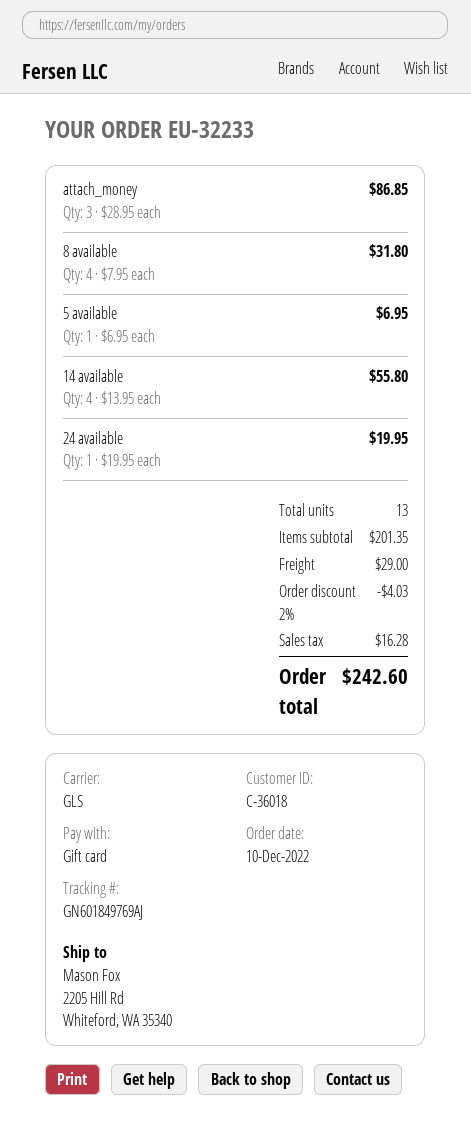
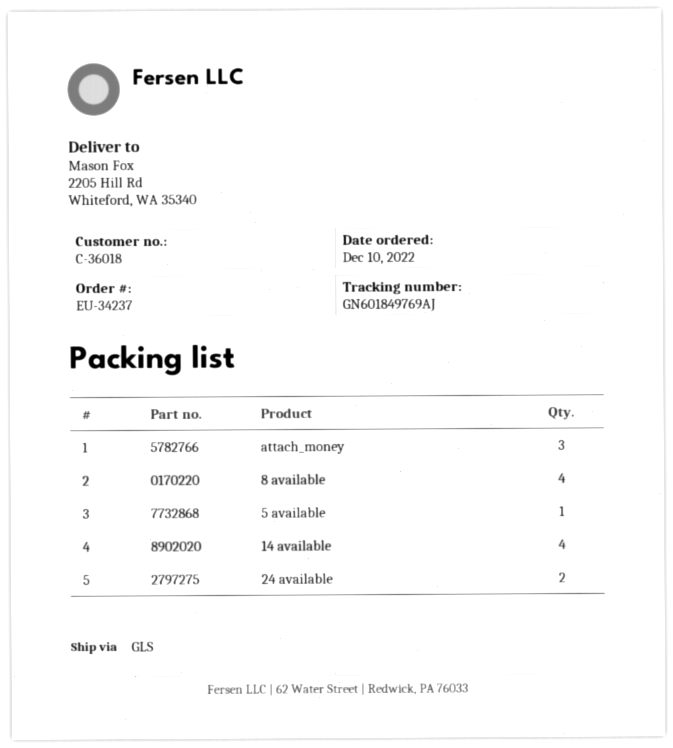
order number: EU-32233 -> EU-34237
24 available: 1 -> 2

